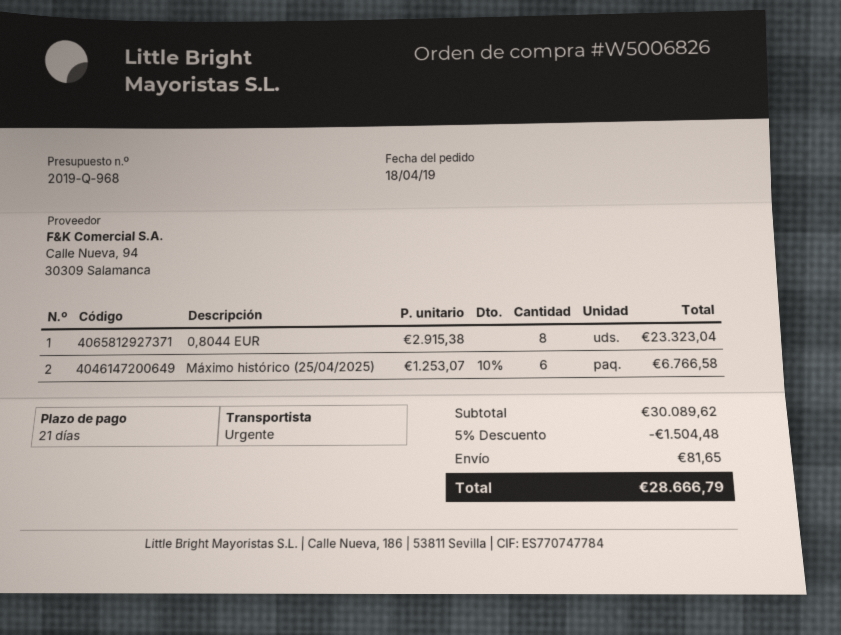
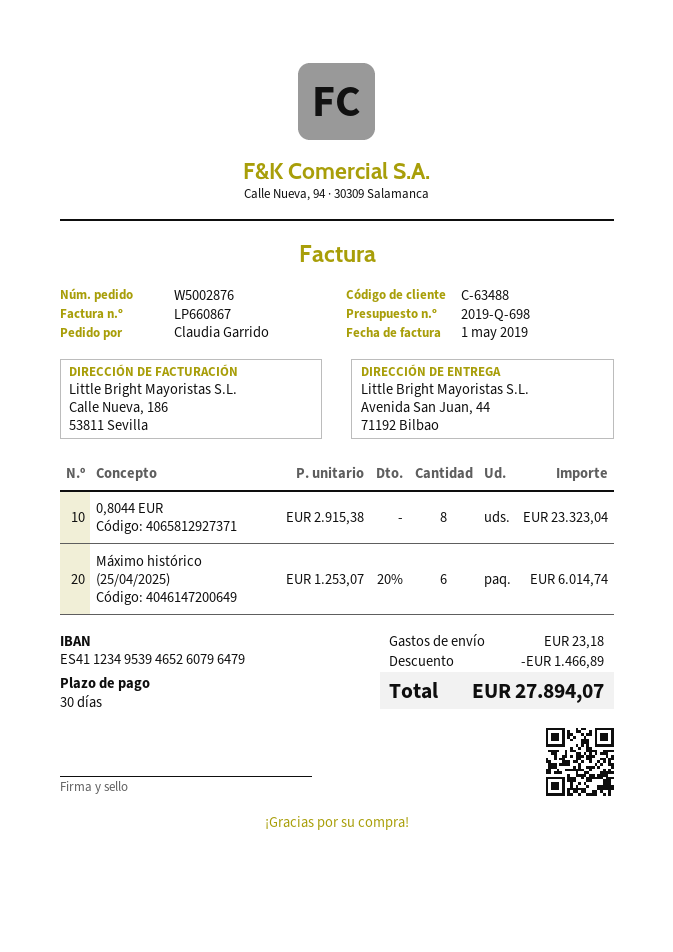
quote number: 2019-Q-968 -> 2019-Q-698
order number: W5006826 -> W5002876
payment terms: 21 days -> 30 days
Máximo histórico (25/04/2025): 6 x 1253.07 - 10% = 6766.58 -> 6 x 1253.07 - 20% = 6014.74
discount: 1504.48 -> 1466.89
shipping: 81.65 -> 23.18
total: 28666.79 -> 27894.07

